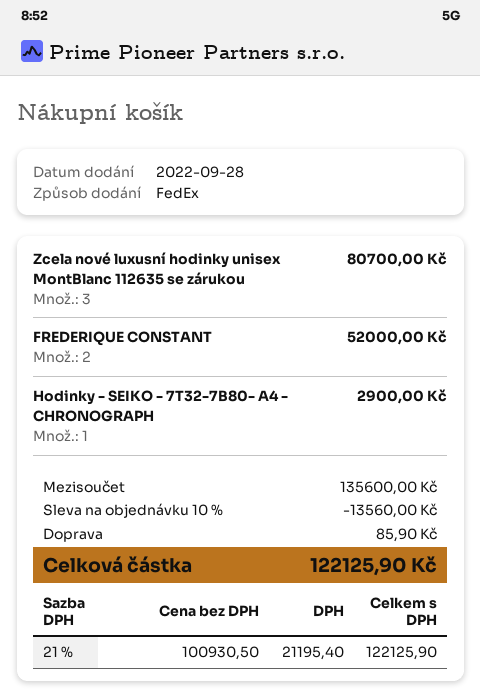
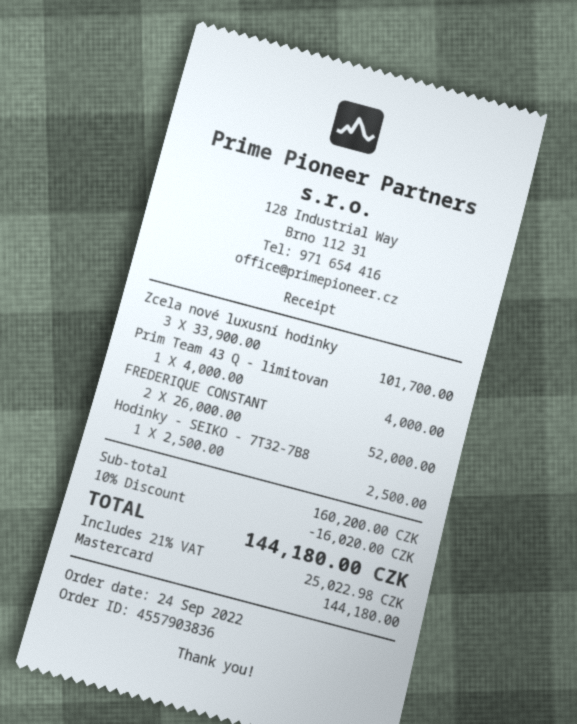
Zcela nové luxusní hodinky unisex MontBlanc 112635 se zárukou: 3 for 80700.00 -> 3 for 101700.00
Hodinky - SEIKO - 7T32-7B80- A4 - CHRONOGRAPH: 1 for 2900.00 -> 1 for 2500.00
Prim Team 43 Q - limitovan: none -> 1 for 4000.00
subtotal: 135600.00 -> 160200.00
discount: 10% = 13560.00 -> 10% = 16020.00
shipping: 85.90 -> none
tax: 21% = 21195.40 -> 21% = 25022.98
total: 122125.90 -> 144180.00

